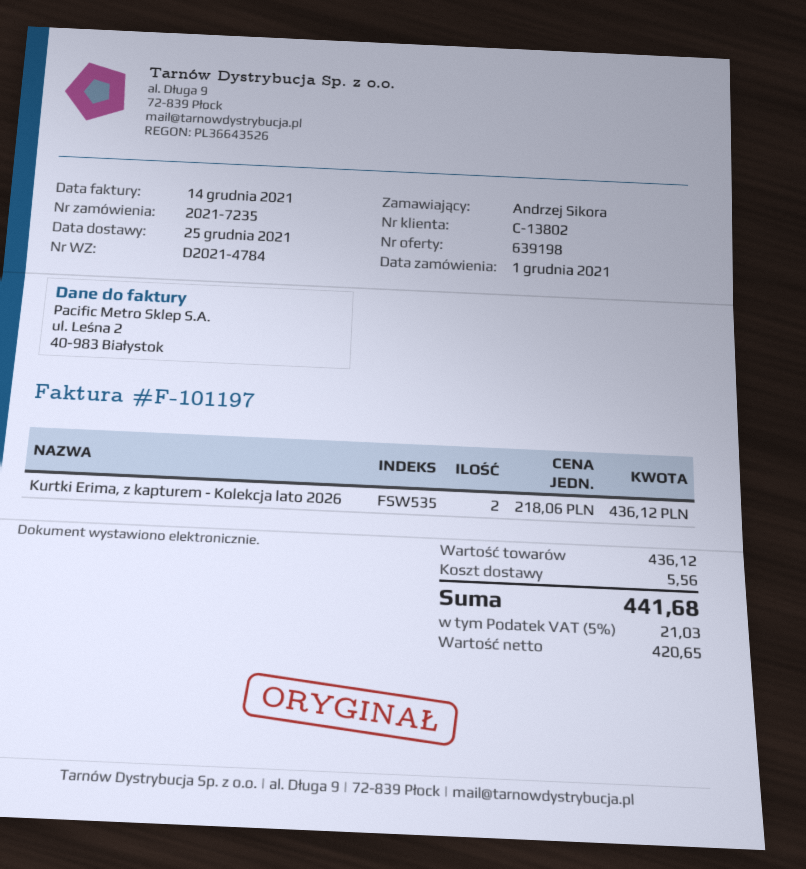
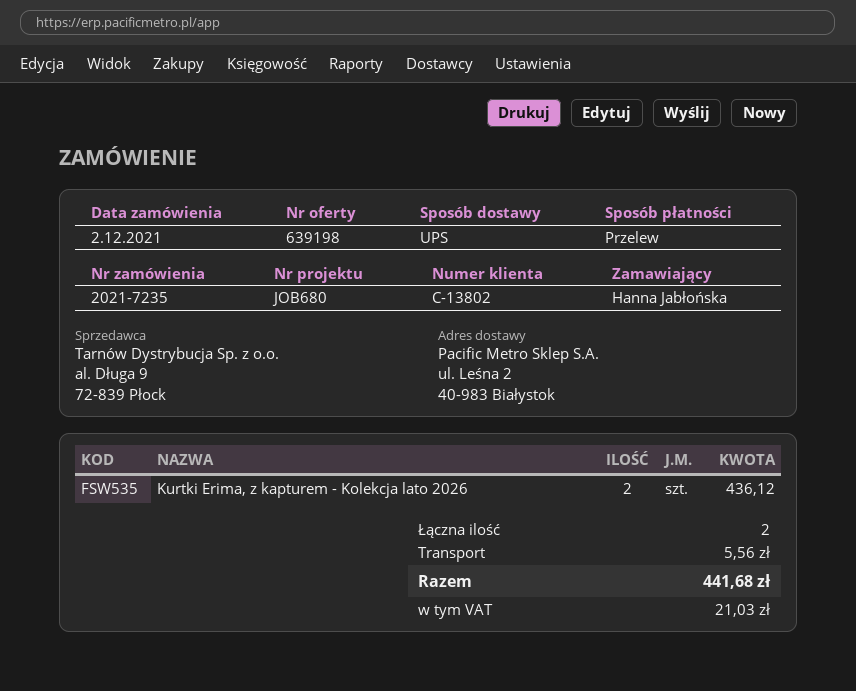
order date: 2021-12-01 -> 2021-12-02
ordered by: Andrzej Sikora -> Hanna Jabłońska

